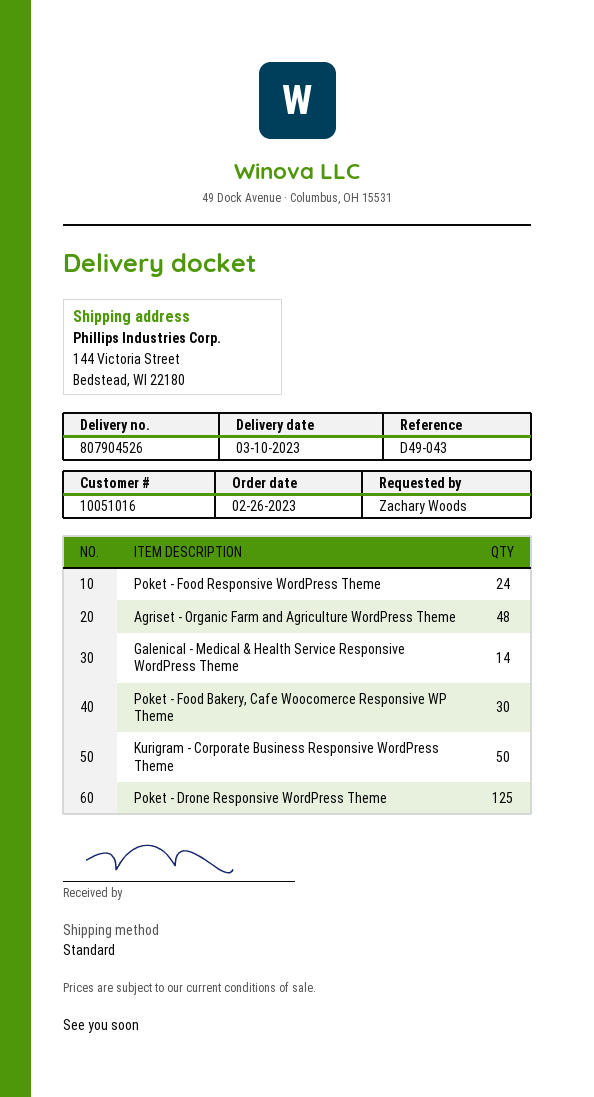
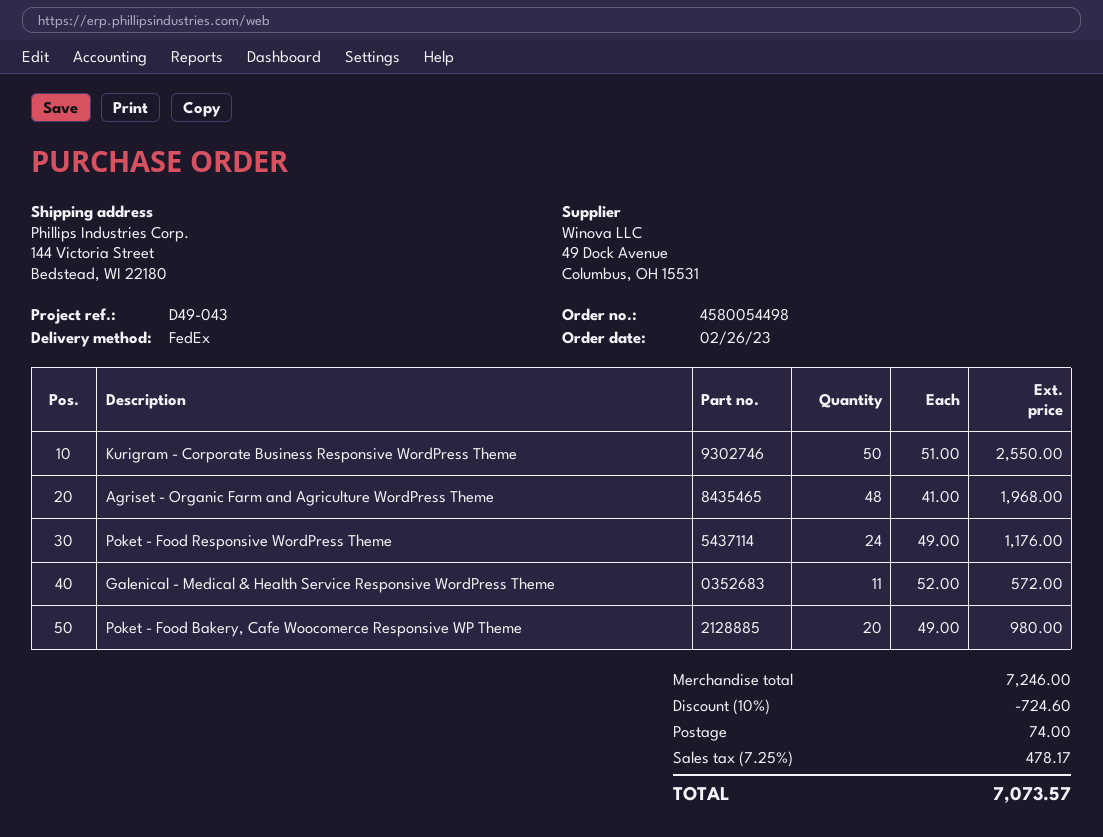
shipping method: standard -> FedEx
Galenical - Medical & Health Service Responsive WordPress Theme: 14 -> 11
Poket - Food Bakery, Cafe Woocomerce Responsive WP Theme: 30 -> 20
Poket - Drone Responsive WordPress Theme: 125 -> none

